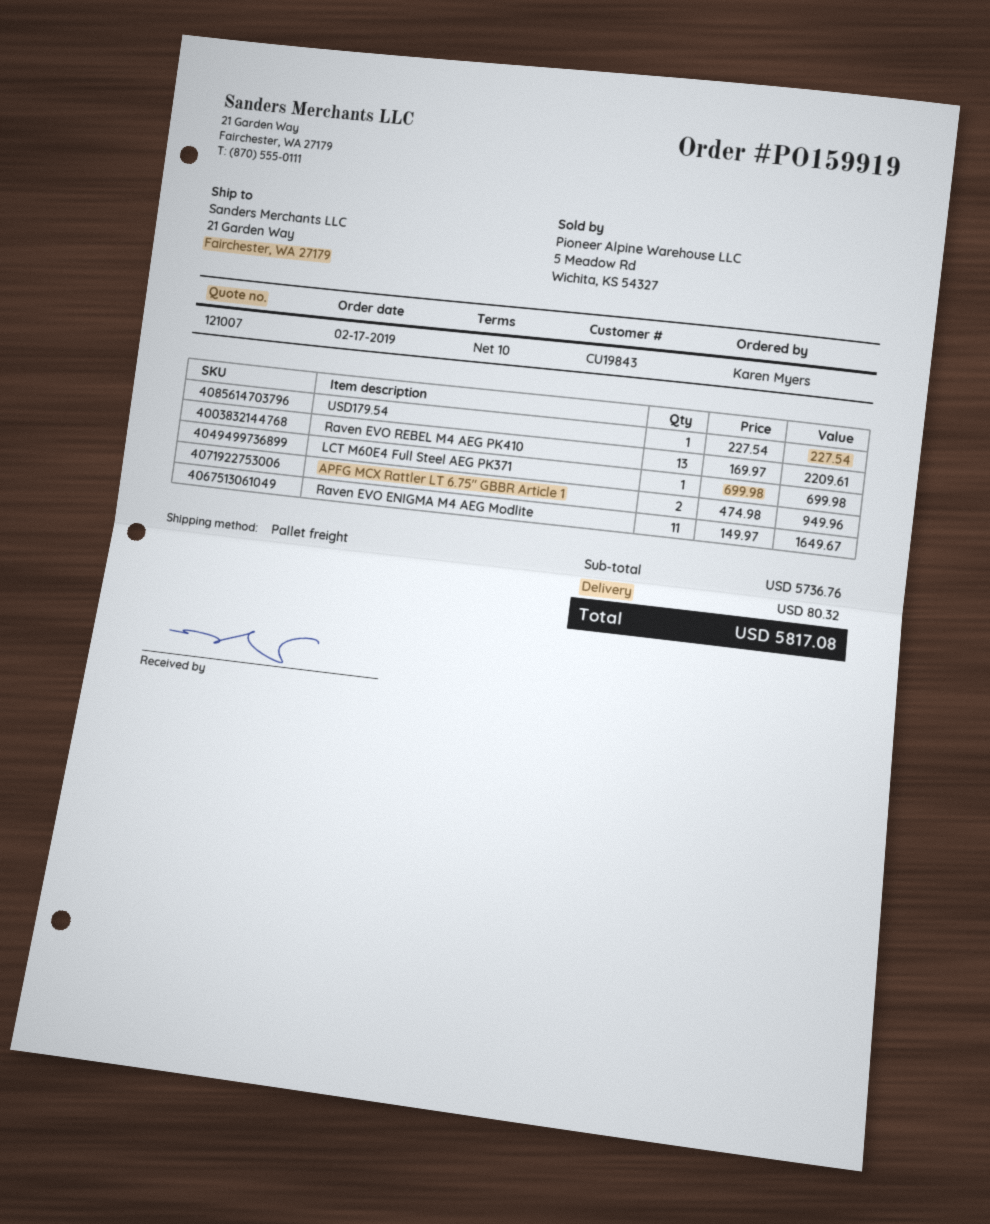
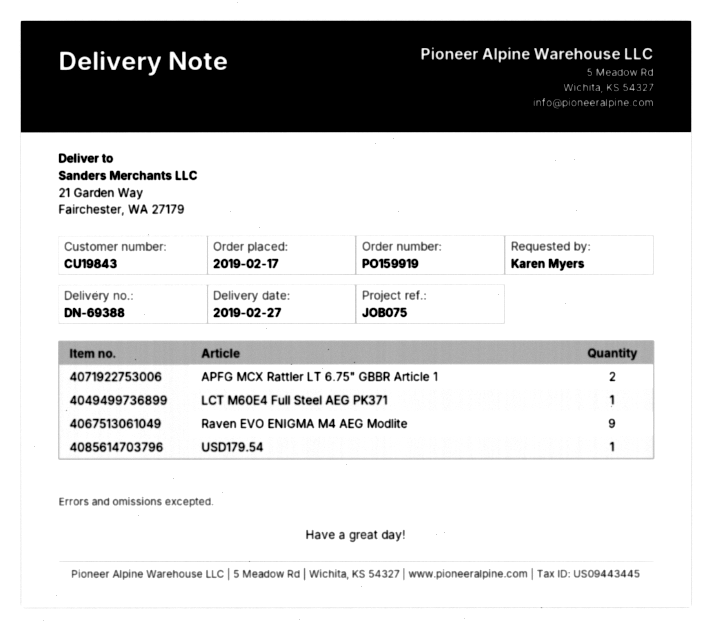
Raven EVO REBEL M4 AEG PK410: 13 -> none
Raven EVO ENIGMA M4 AEG Modlite: 11 -> 9

